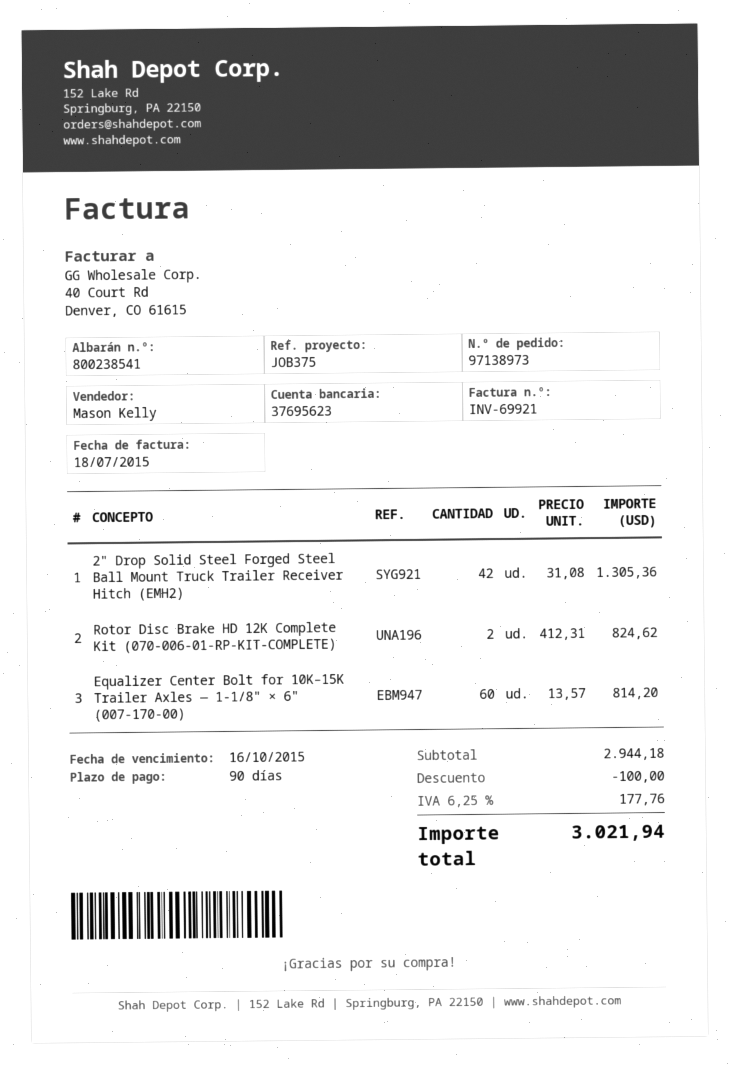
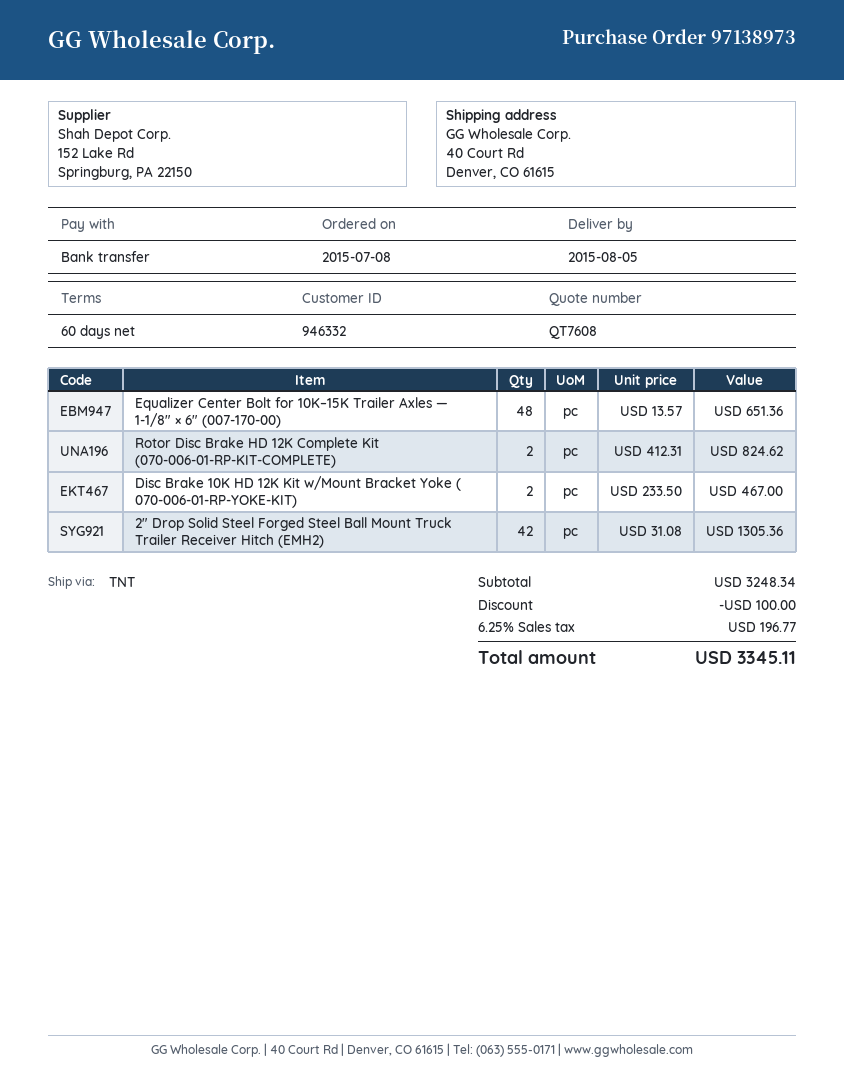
payment terms: 90 days -> 60 days
Equalizer Center Bolt for 10K–15K Trailer Axles — 1-1/8" × 6" (007-170-00): 60 x 13.57 = 814.20 -> 48 x 13.57 = 651.36
Disc Brake 10K HD 12K Kit w/Mount Bracket Yoke ( 070-006-01-RP-YOKE-KIT): none -> 2 x 233.50 = 467.00
subtotal: 2944.18 -> 3248.34
tax: 6.25% = 177.76 -> 6.25% = 196.77
total: 3021.94 -> 3345.11

